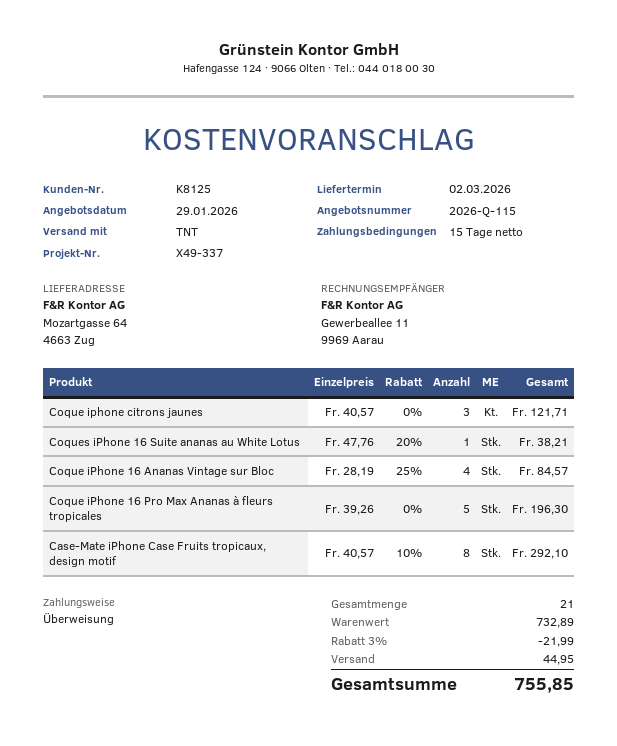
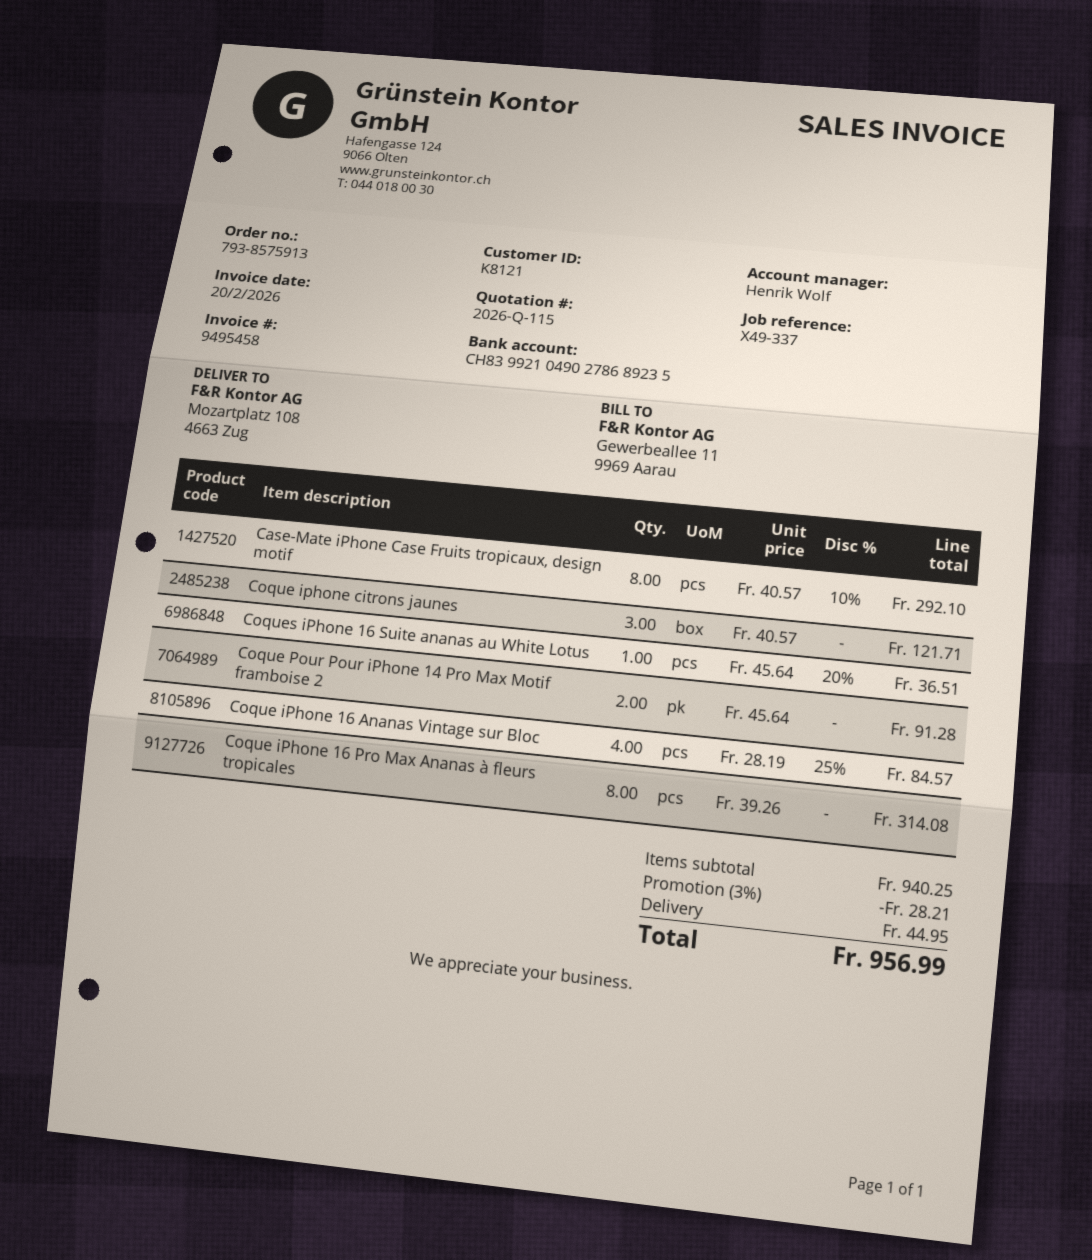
customer number: K8125 -> K8121
ship to: Mozartgasse 64, 4663 Zug -> Mozartplatz 108, 4663 Zug
Coques iPhone 16 Suite ananas au White Lotus: 1 x 47.76 - 20% = 38.21 -> 1 x 45.64 - 20% = 36.51
Coque iPhone 16 Pro Max Ananas à fleurs tropicales: 5 x 39.26 = 196.30 -> 8 x 39.26 = 314.08
Coque Pour Pour iPhone 14 Pro Max Motif framboise 2: none -> 2 x 45.64 = 91.28
subtotal: 732.89 -> 940.25
discount: 3% = 21.99 -> 3% = 28.21
total: 755.85 -> 956.99

